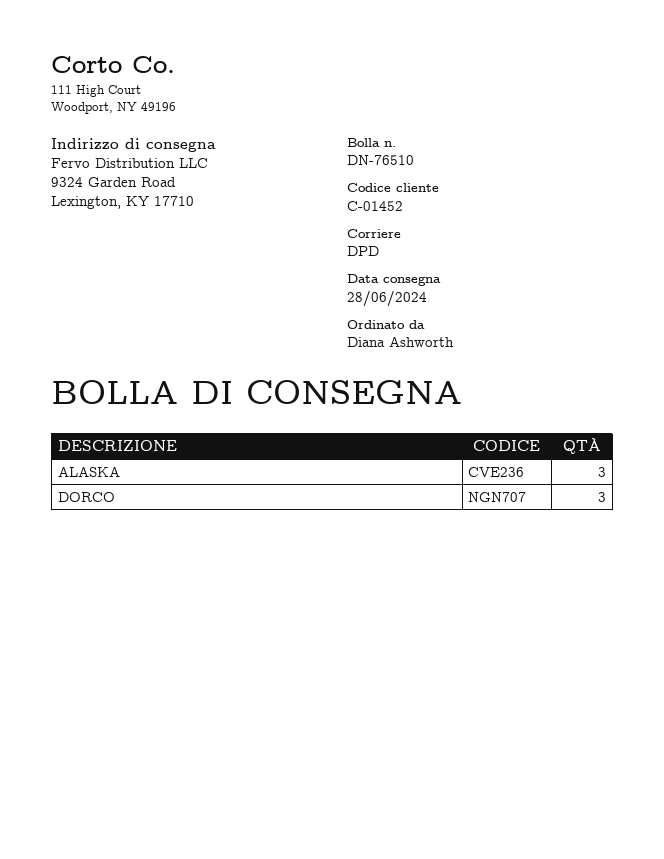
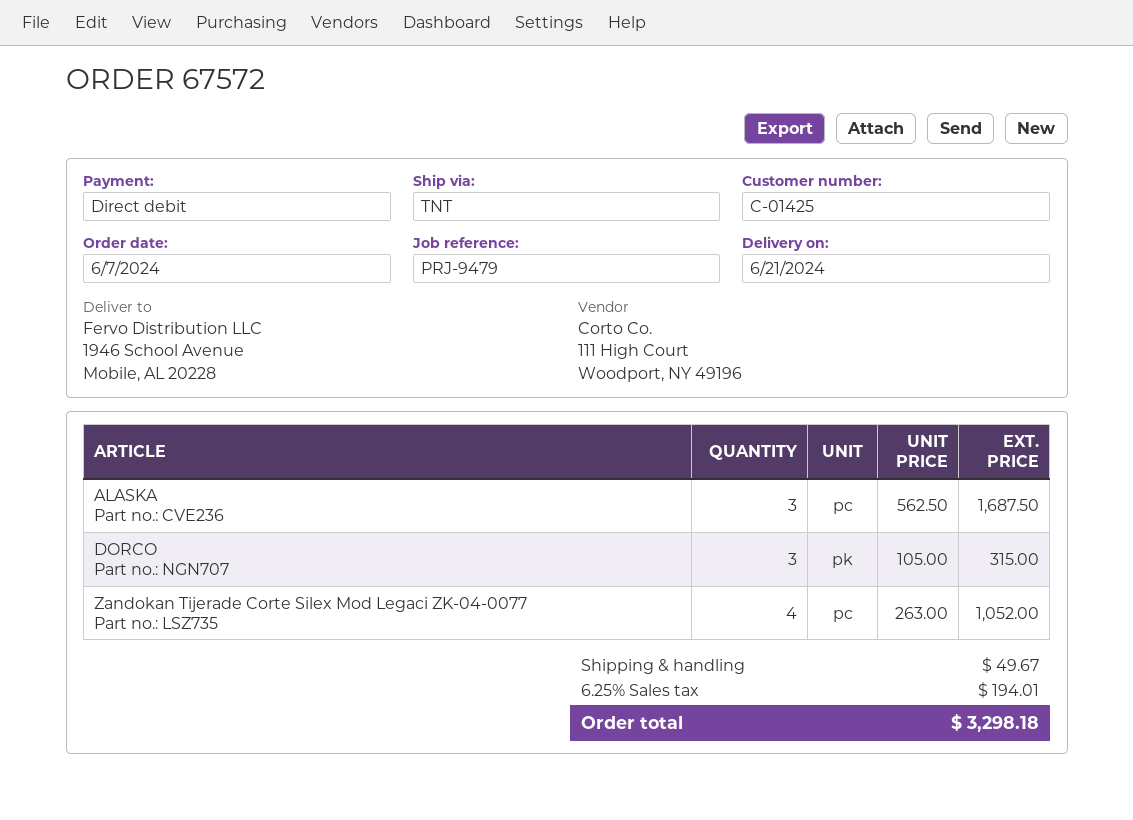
delivery date: 2024-06-28 -> 2024-06-21
customer number: C-01452 -> C-01425
shipping method: DPD -> TNT
ship to: 9324 Garden Road, Lexington, KY 17710 -> 1946 School Avenue, Mobile, AL 20228
Zandokan Tijerade Corte Silex Mod Legaci ZK-04-0077: none -> 4

